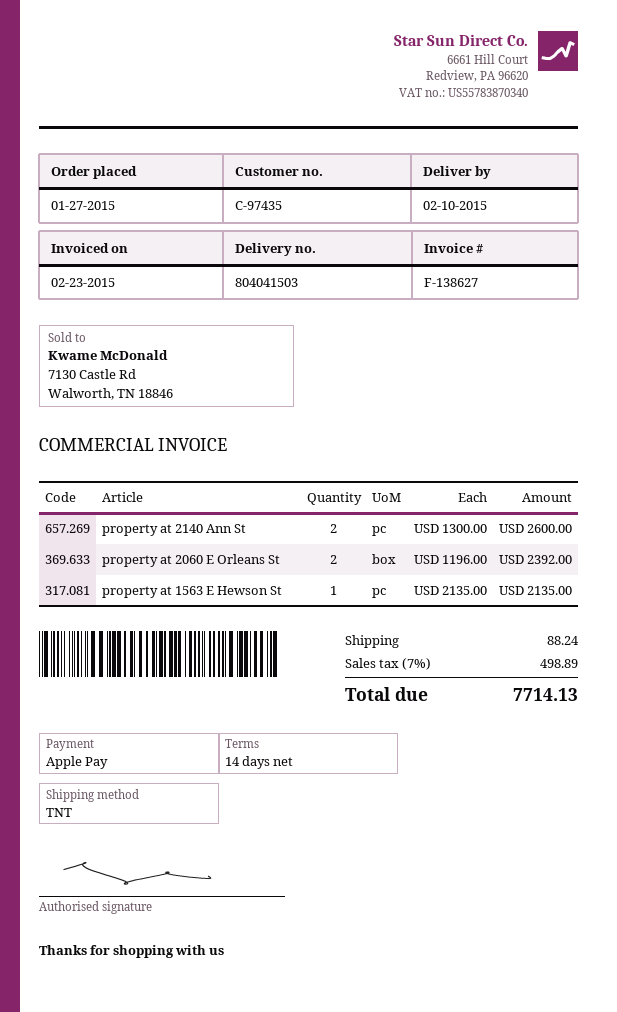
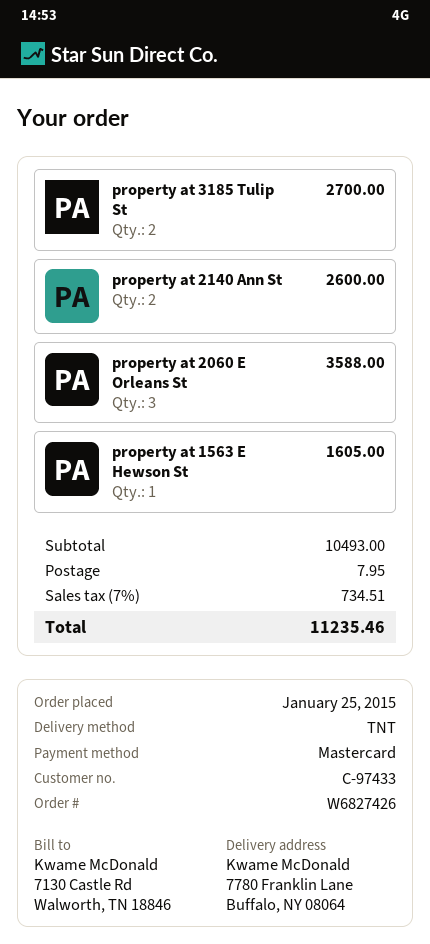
order date: 2015-01-27 -> 2015-01-25
customer number: C-97435 -> C-97433
payment method: Apple Pay -> Mastercard
property at 2060 E Orleans St: 2 for 2392.00 -> 3 for 3588.00
property at 1563 E Hewson St: 1 for 2135.00 -> 1 for 1605.00
property at 3185 Tulip St: none -> 2 for 2700.00
shipping: 88.24 -> 7.95
tax: 7% = 498.89 -> 7% = 734.51
total: 7714.13 -> 11235.46

